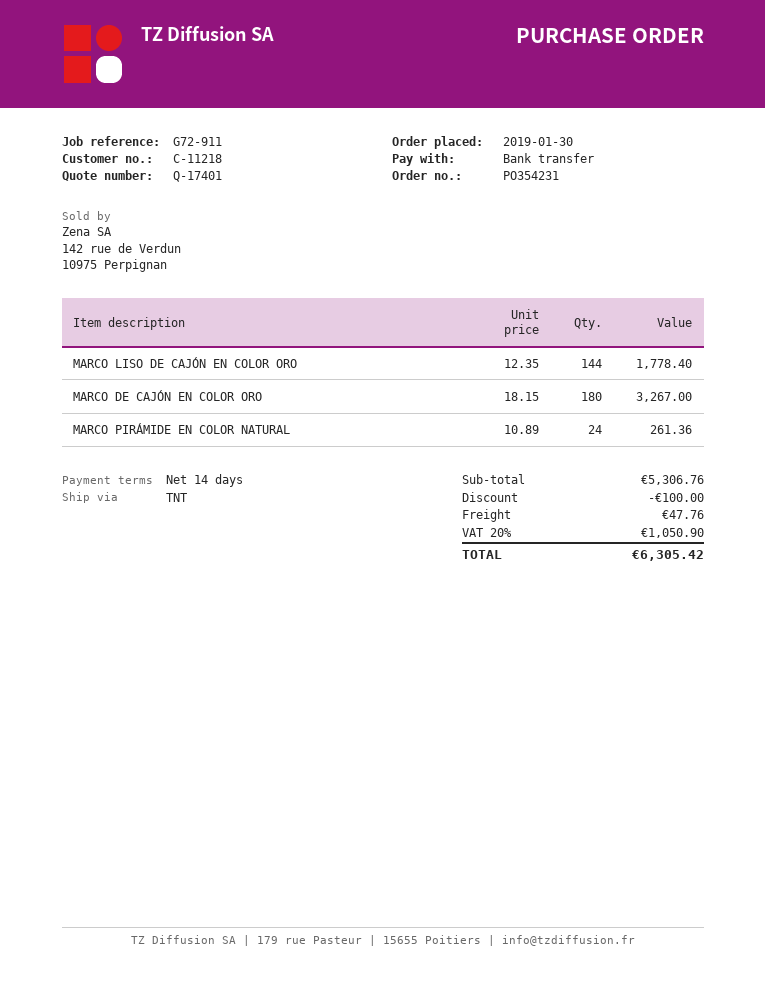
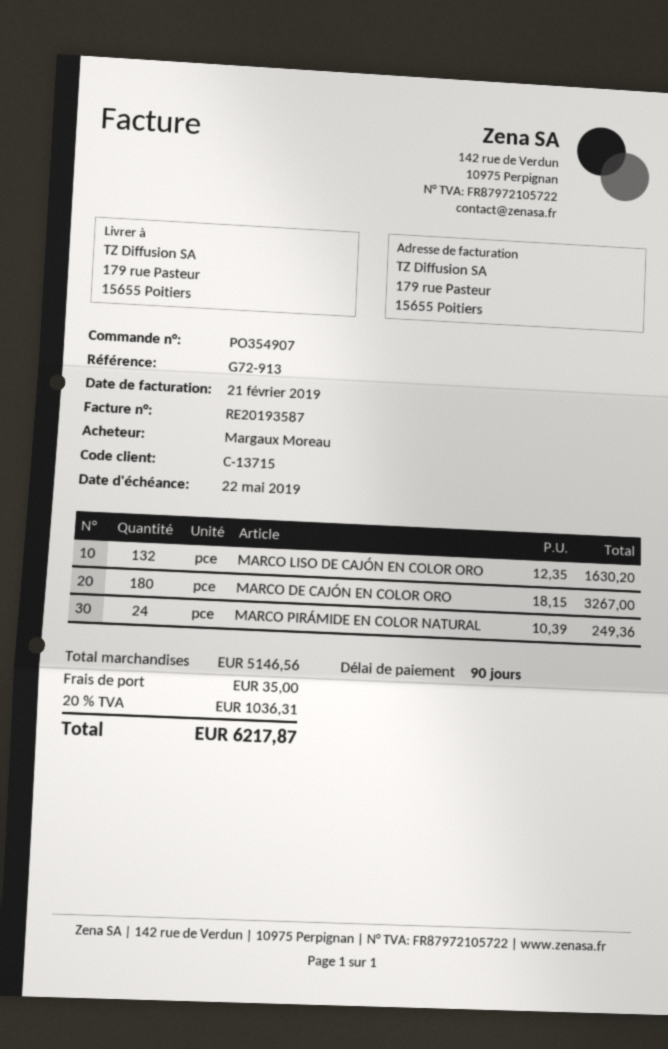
order number: PO354231 -> PO354907
payment terms: 14 days -> 90 days
customer number: C-11218 -> C-13715
reference: G72-911 -> G72-913
MARCO LISO DE CAJÓN EN COLOR ORO: 144 x 12.35 = 1778.40 -> 132 x 12.35 = 1630.20
MARCO PIRÁMIDE EN COLOR NATURAL: 24 x 10.89 = 261.36 -> 24 x 10.39 = 249.36
subtotal: 5306.76 -> 5146.56
discount: 100.00 -> none
shipping: 47.76 -> 35.00
tax: 20% = 1050.90 -> 20% = 1036.31
total: 6305.42 -> 6217.87

